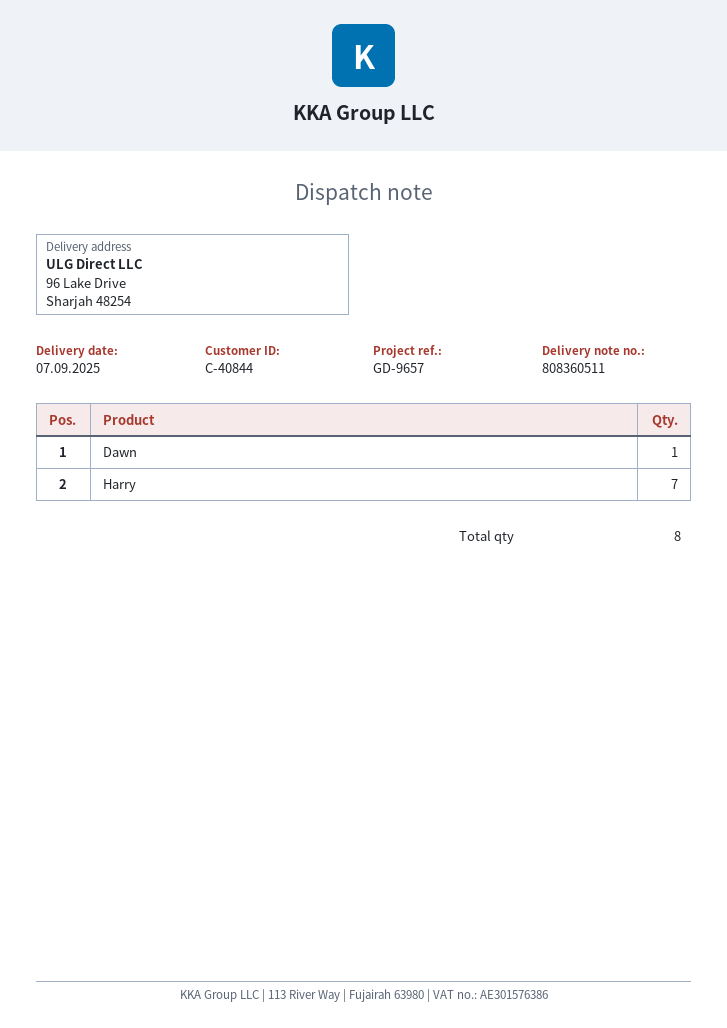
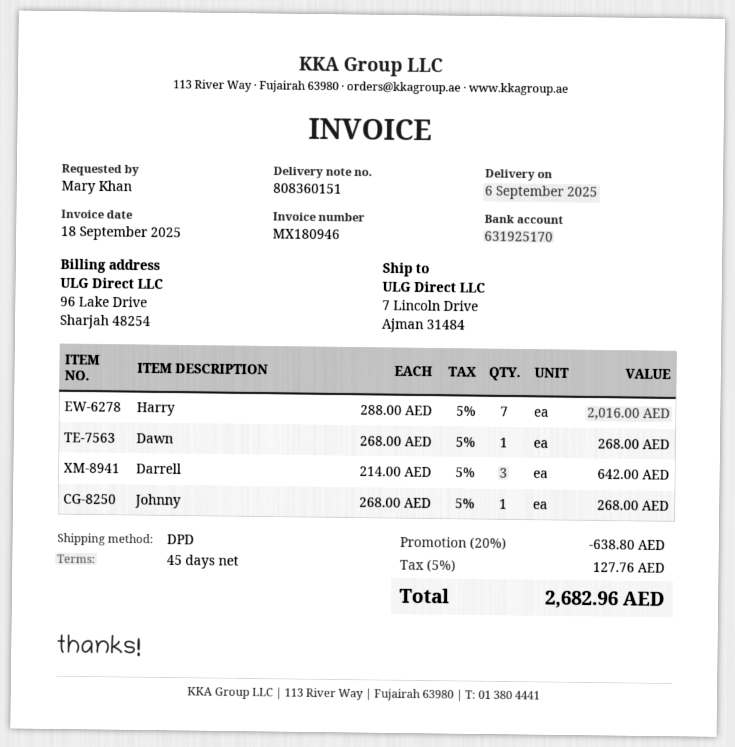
delivery note number: 808360511 -> 808360151
delivery date: 2025-09-07 -> 2025-09-06
ship to: 96 Lake Drive, Sharjah 48254 -> 7 Lincoln Drive, Ajman 31484
Darrell: none -> 3
Johnny: none -> 1

